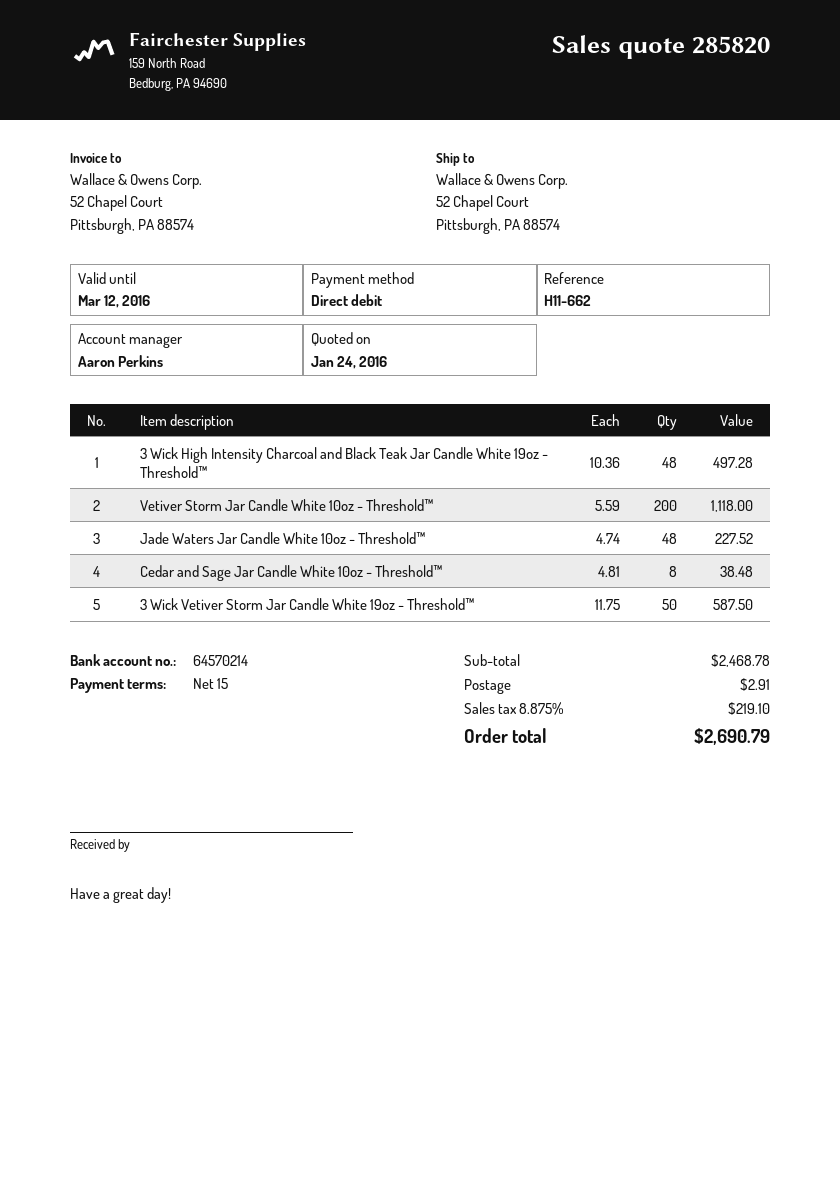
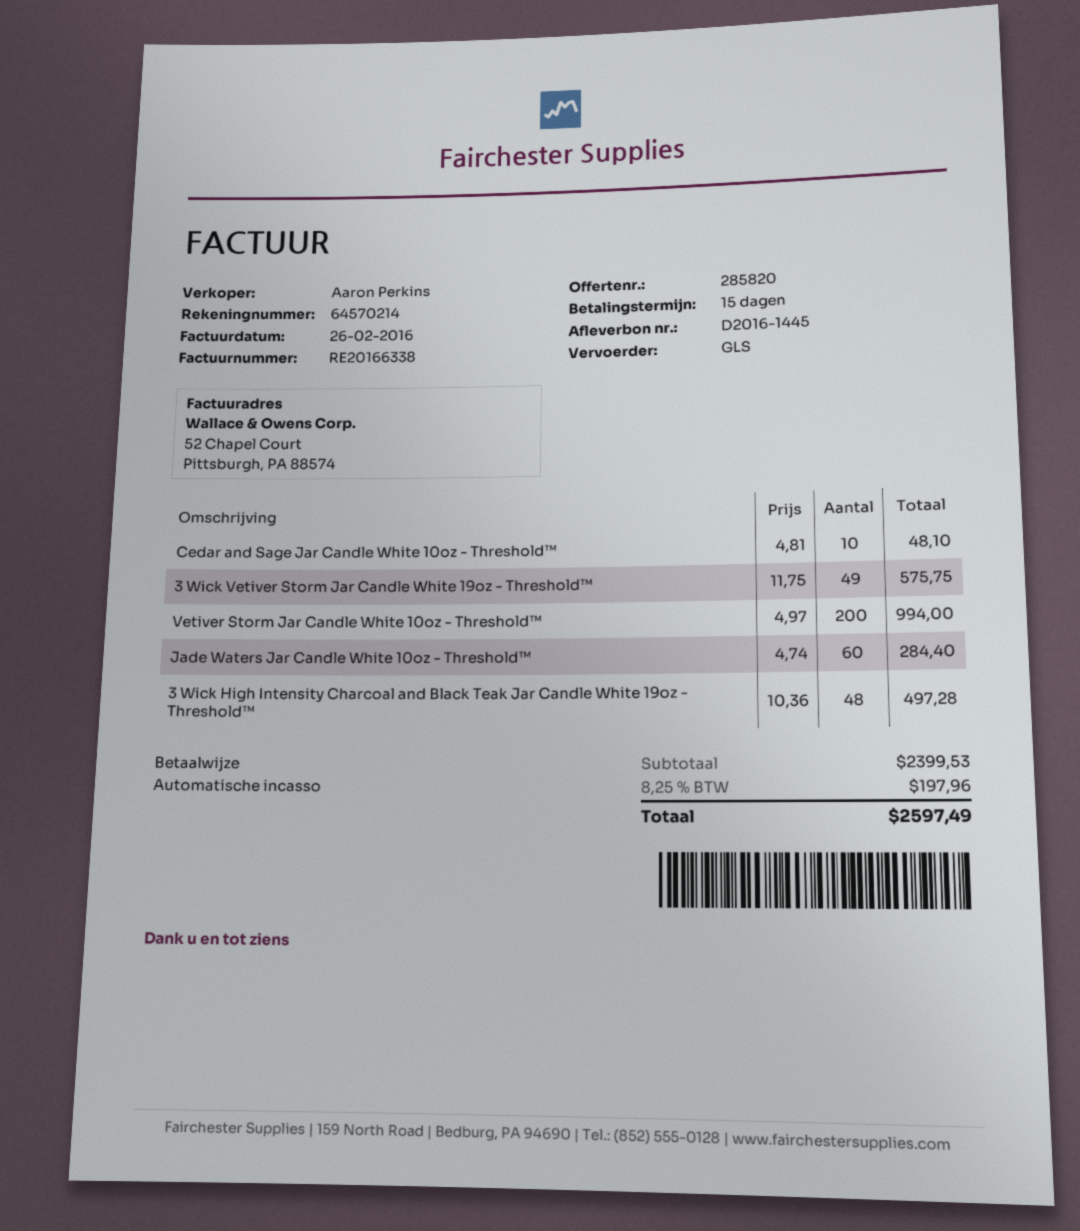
Vetiver Storm Jar Candle White 10oz - Threshold™: 200 x 5.59 = 1118.00 -> 200 x 4.97 = 994.00
Jade Waters Jar Candle White 10oz - Threshold™: 48 x 4.74 = 227.52 -> 60 x 4.74 = 284.40
Cedar and Sage Jar Candle White 10oz - Threshold™: 8 x 4.81 = 38.48 -> 10 x 4.81 = 48.10
3 Wick Vetiver Storm Jar Candle White 19oz - Threshold™: 50 x 11.75 = 587.50 -> 49 x 11.75 = 575.75
subtotal: 2468.78 -> 2399.53
shipping: 2.91 -> none
tax: 8.875% = 219.10 -> 8.25% = 197.96
total: 2690.79 -> 2597.49

